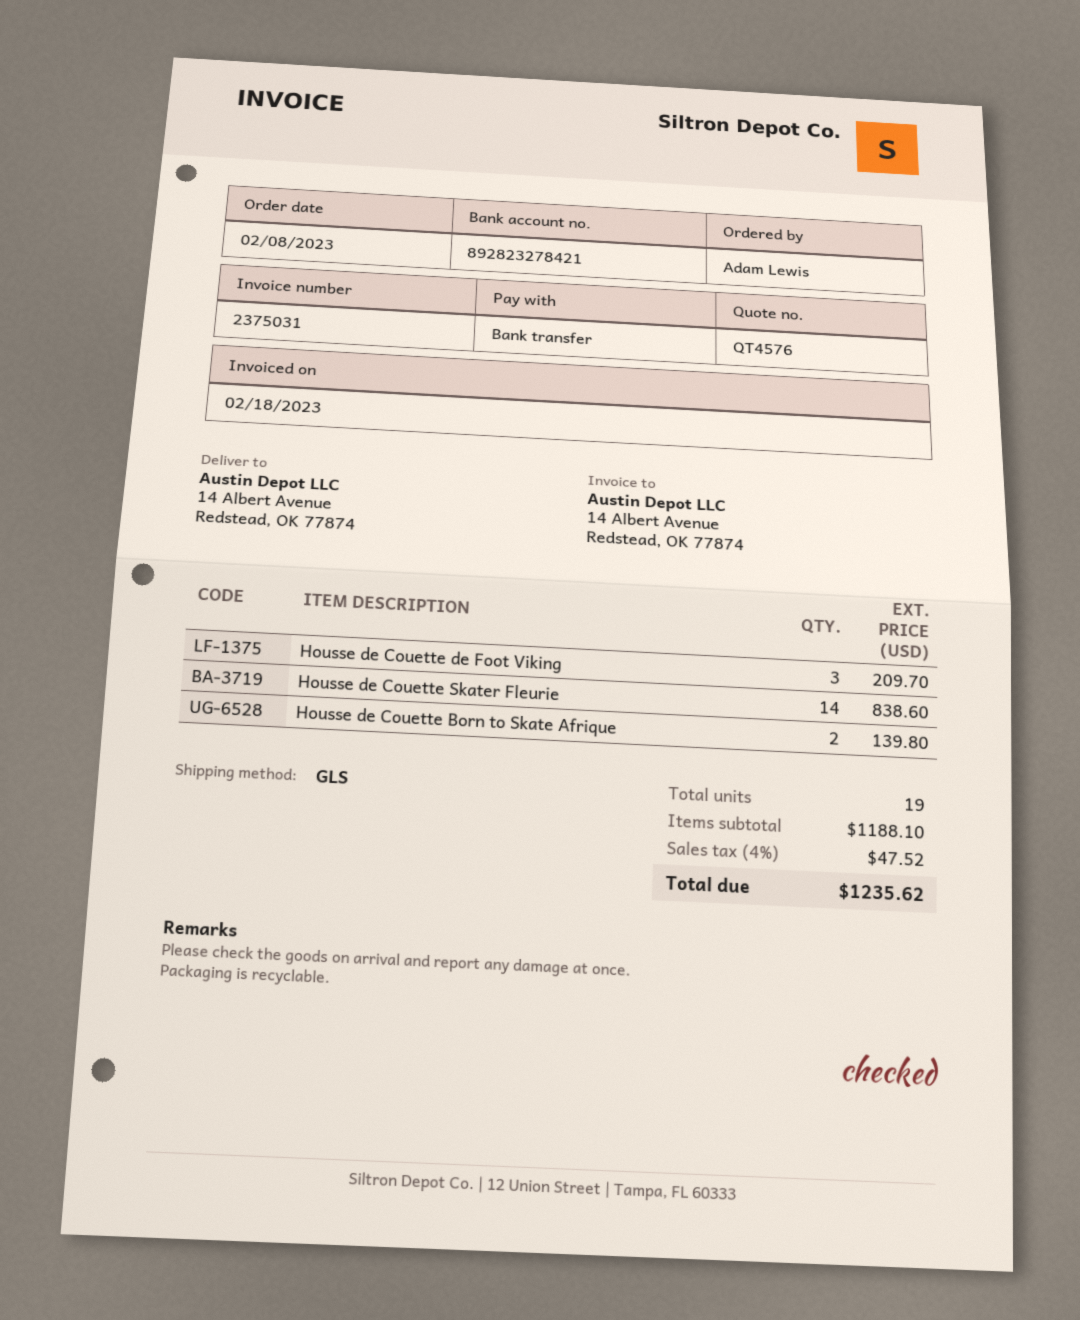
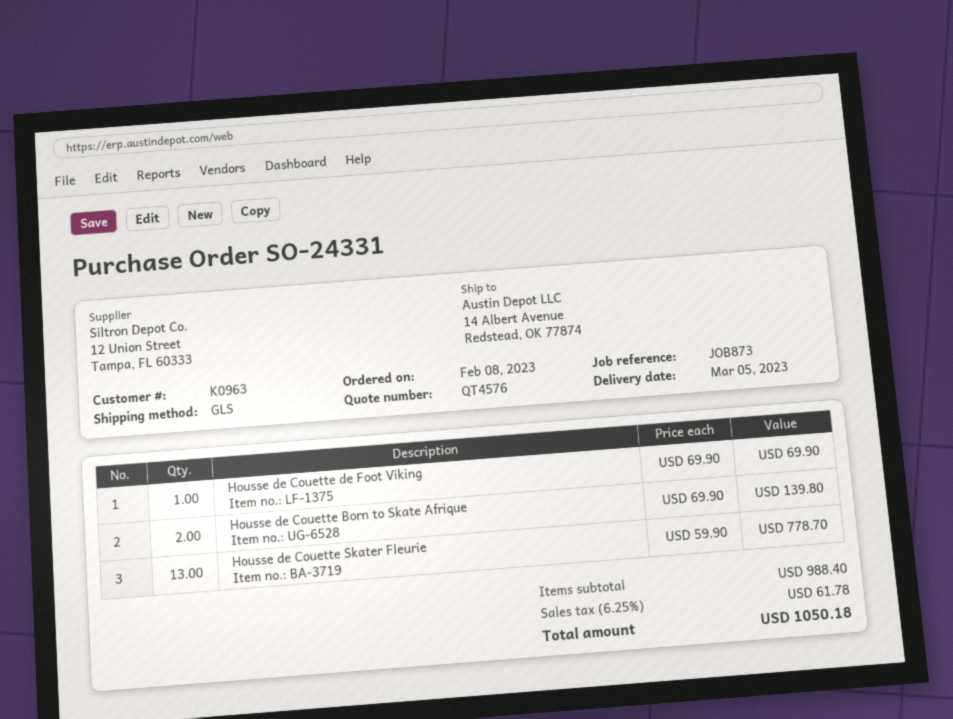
Housse de Couette de Foot Viking: 3 for 209.70 -> 1 for 69.90
Housse de Couette Skater Fleurie: 14 for 838.60 -> 13 for 778.70
subtotal: 1188.10 -> 988.40
tax: 4% = 47.52 -> 6.25% = 61.78
total: 1235.62 -> 1050.18

